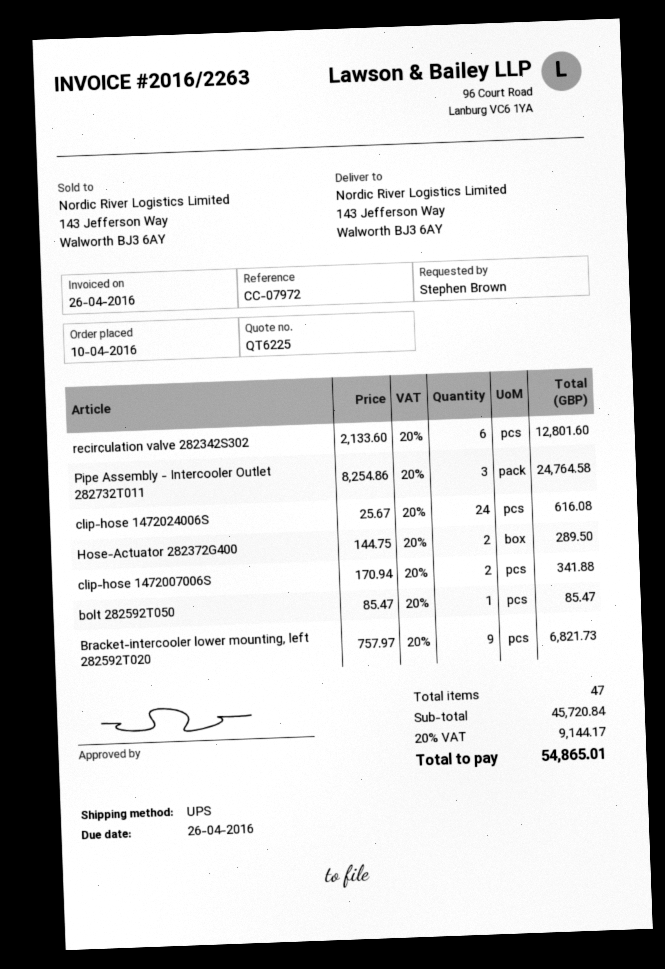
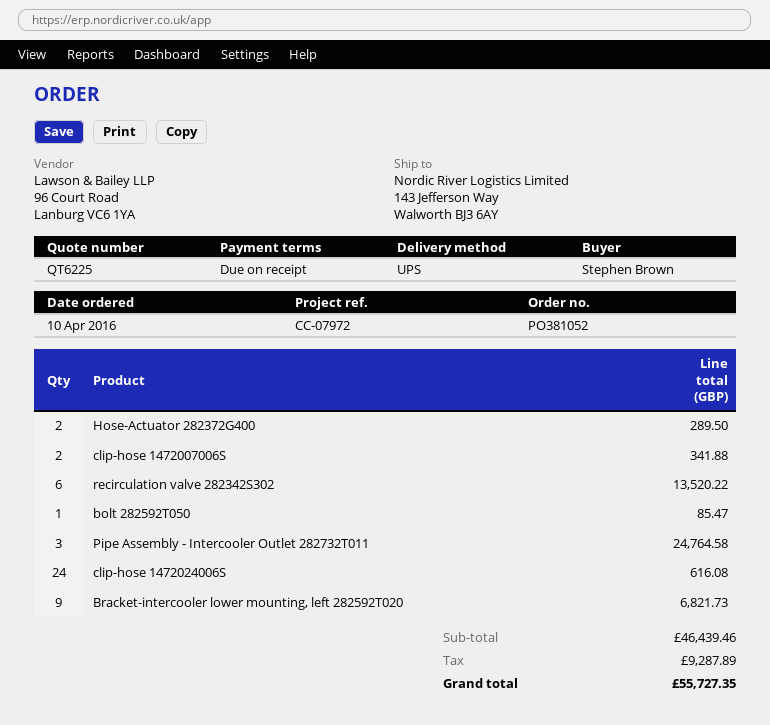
recirculation valve 282342S302: 6 for 12801.60 -> 6 for 13520.22
subtotal: 45720.84 -> 46439.46
tax: 9144.17 -> 9287.89
total: 54865.01 -> 55727.35

